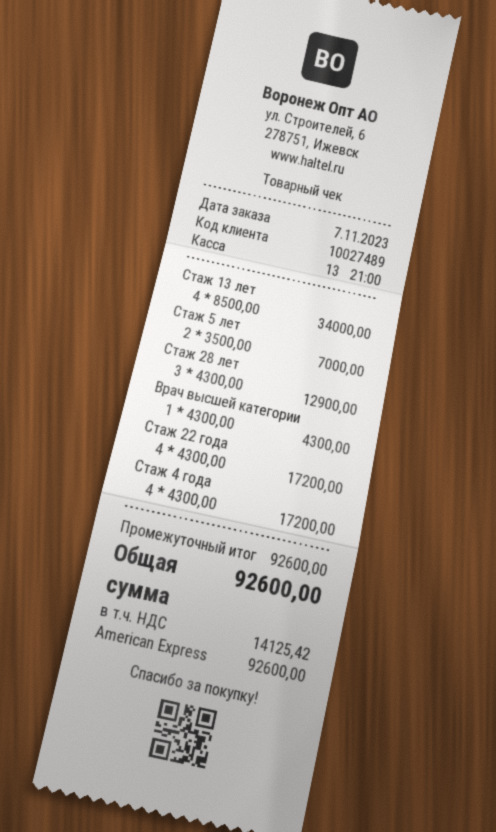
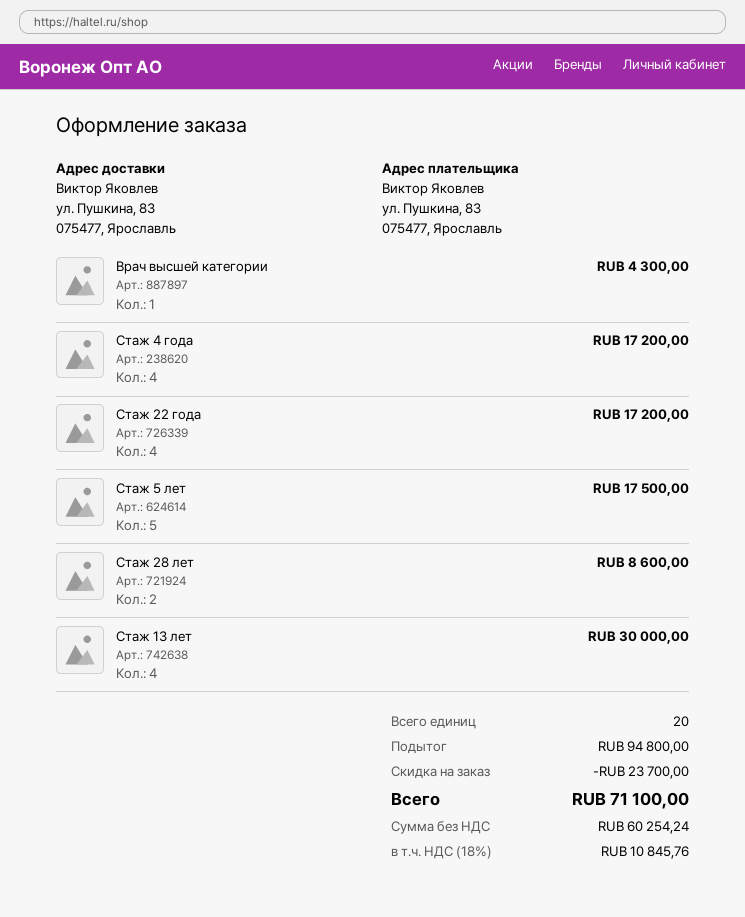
Стаж 13 лет: 4 for 34000.00 -> 4 for 30000.00
Стаж 5 лет: 2 for 7000.00 -> 5 for 17500.00
Стаж 28 лет: 3 for 12900.00 -> 2 for 8600.00
subtotal: 92600.00 -> 94800.00
discount: none -> 23700.00
tax: 14125.42 -> 10845.76
total: 92600.00 -> 71100.00

